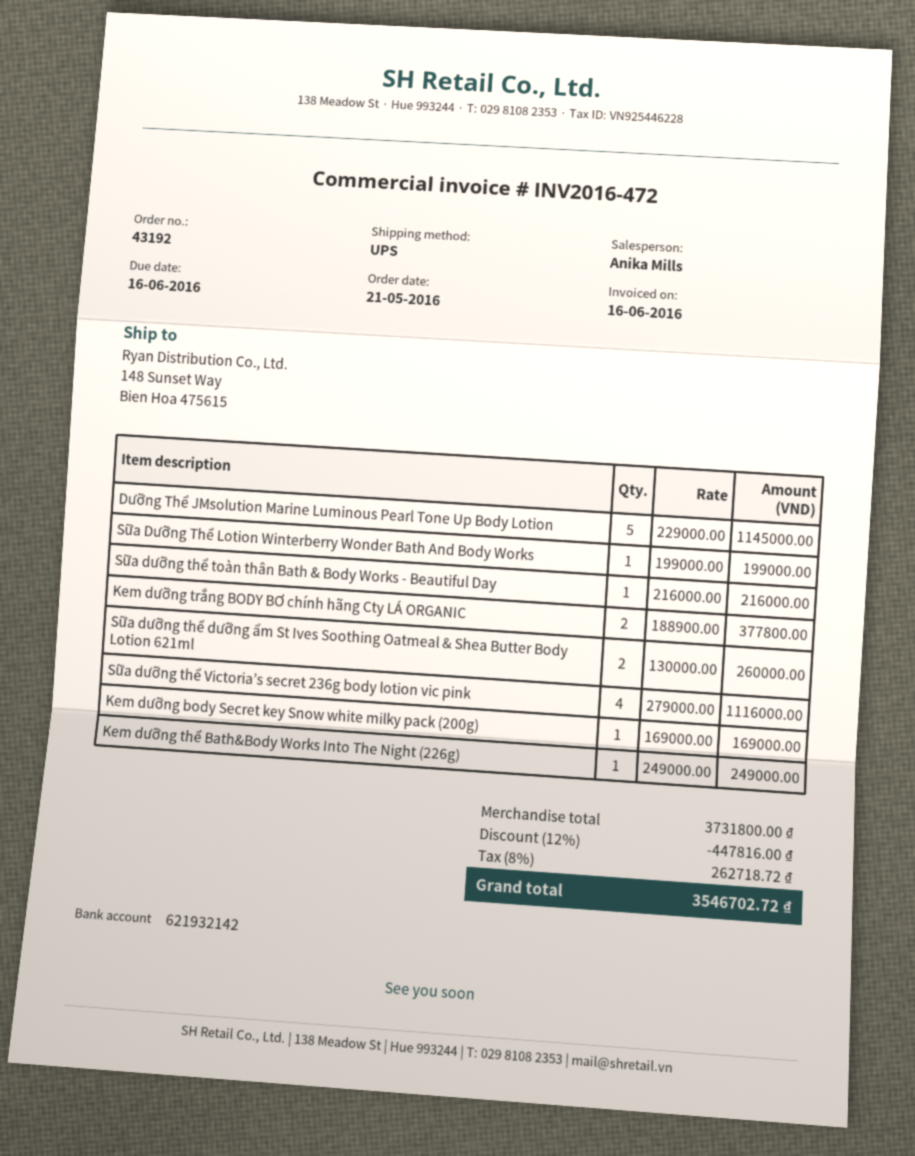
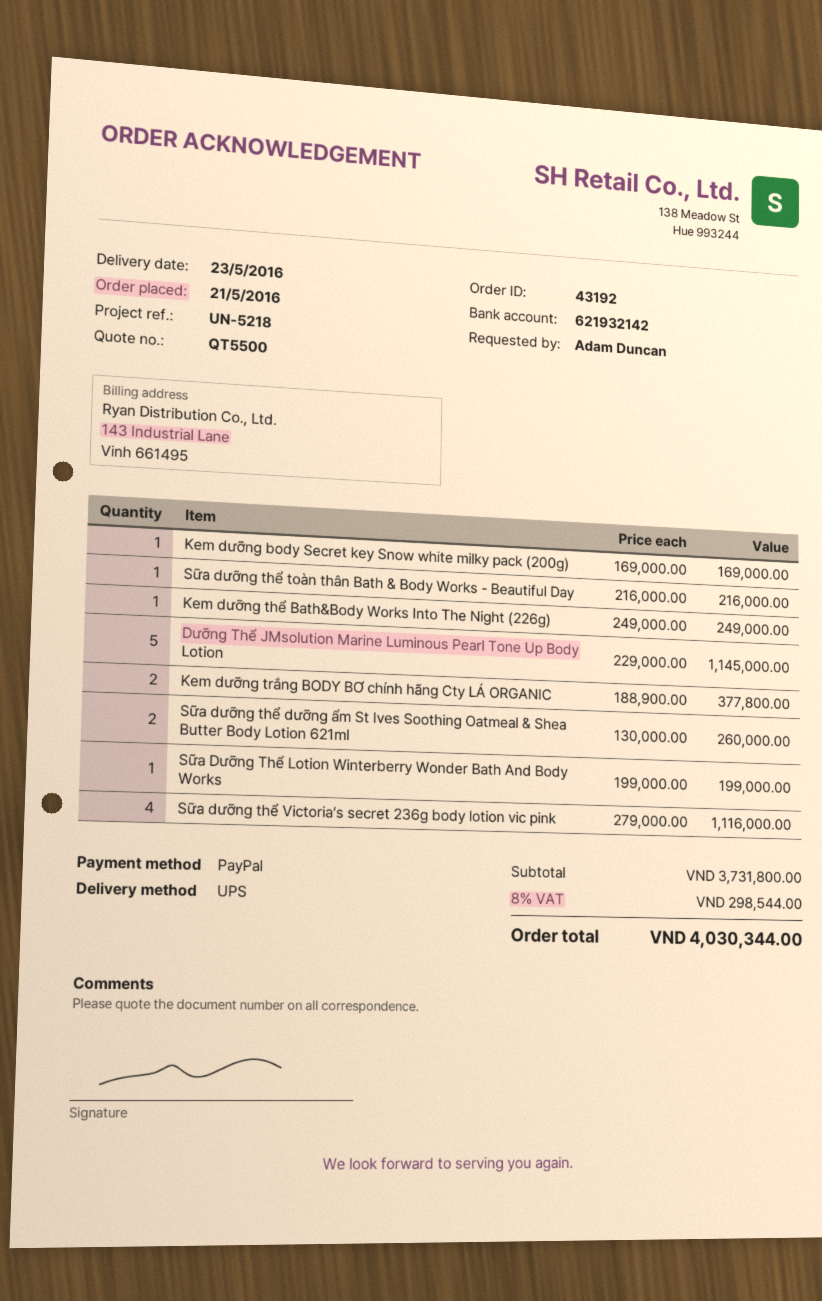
discount: 12% = 447816.00 -> none
tax: 8% = 262718.72 -> 8% = 298544.00
total: 3546702.72 -> 4030344.00

